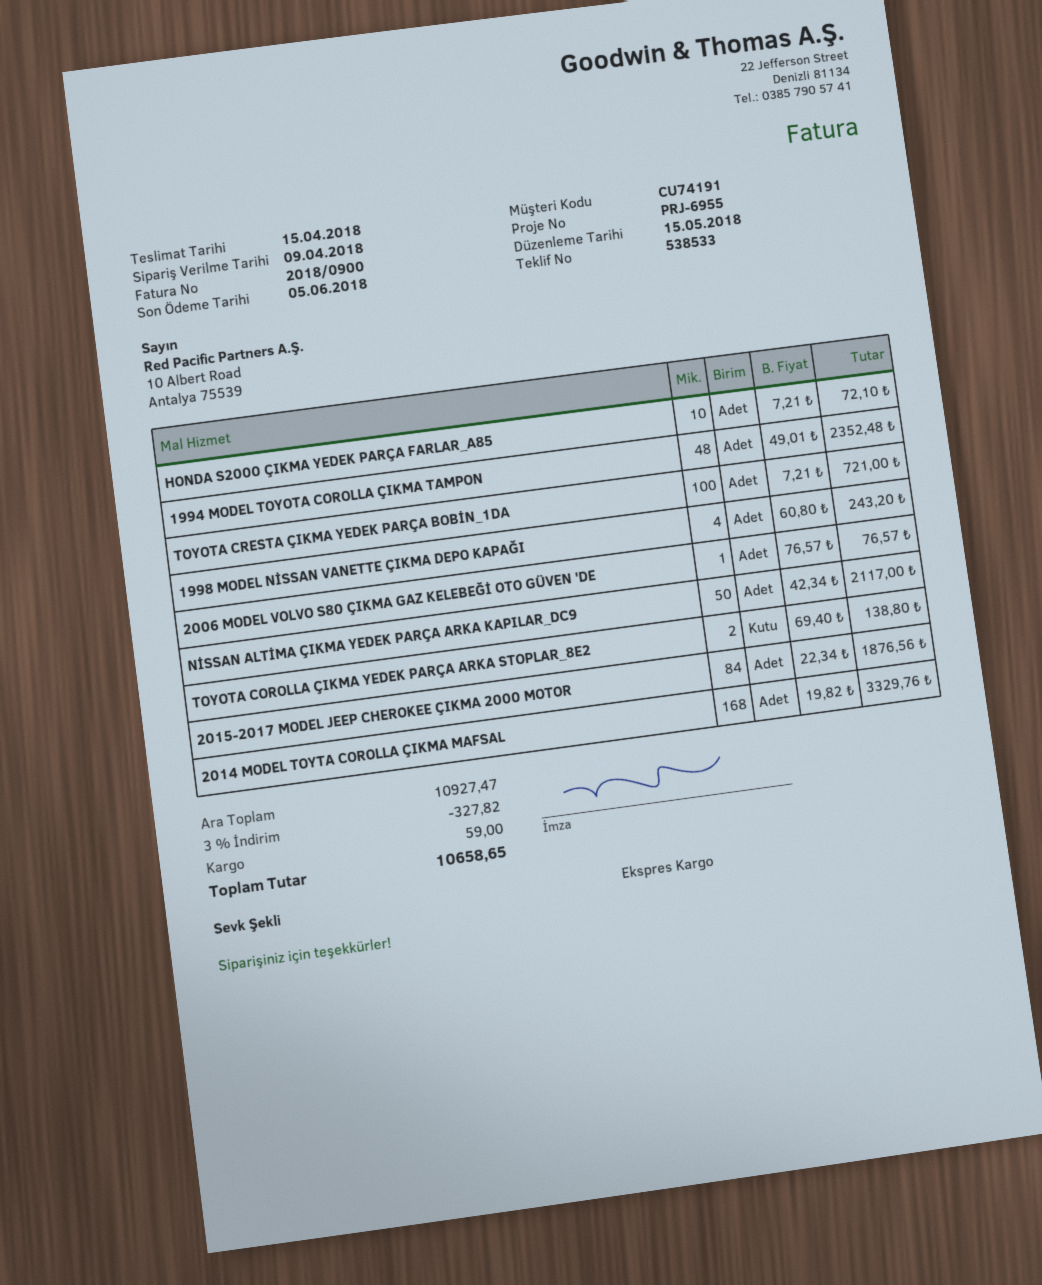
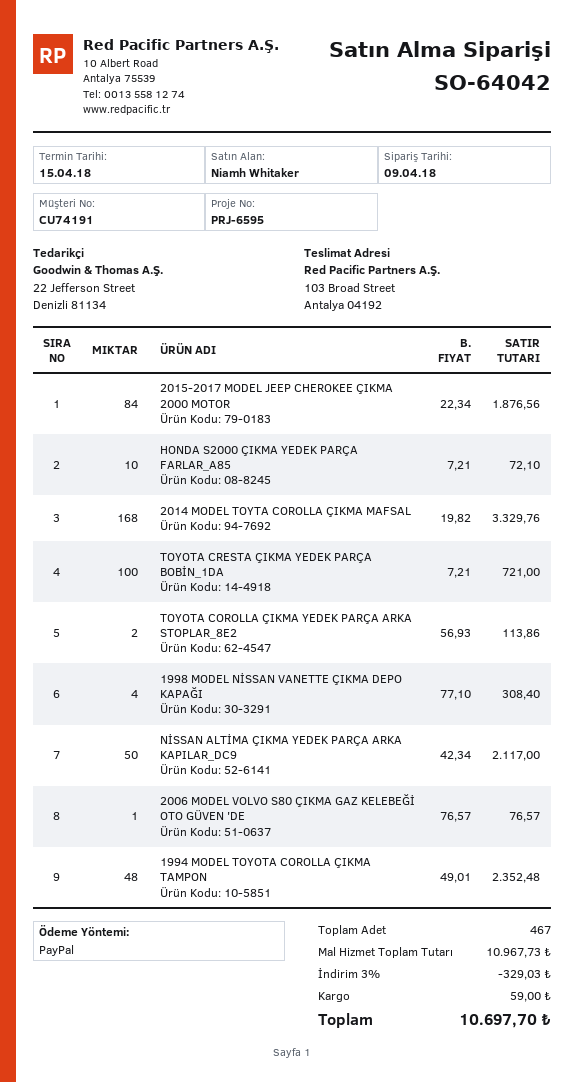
reference: PRJ-6955 -> PRJ-6595
1998 MODEL NİSSAN VANETTE ÇIKMA DEPO KAPAĞI: 4 x 60.80 = 243.20 -> 4 x 77.10 = 308.40
TOYOTA COROLLA ÇIKMA YEDEK PARÇA ARKA STOPLAR_8E2: 2 x 69.40 = 138.80 -> 2 x 56.93 = 113.86
subtotal: 10927.47 -> 10967.73
discount: 3% = 327.82 -> 3% = 329.03
total: 10658.65 -> 10697.70

